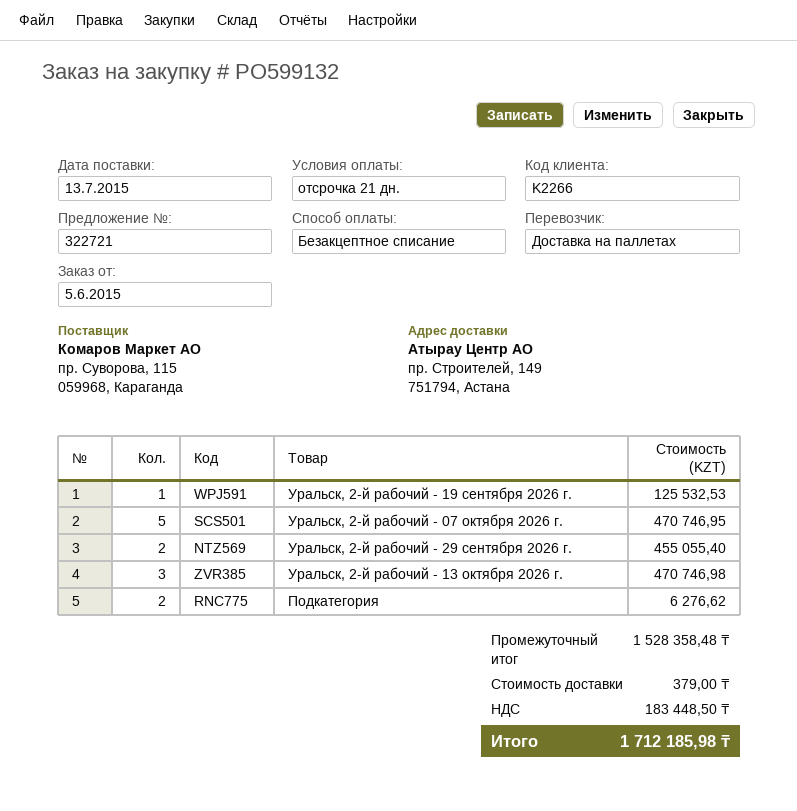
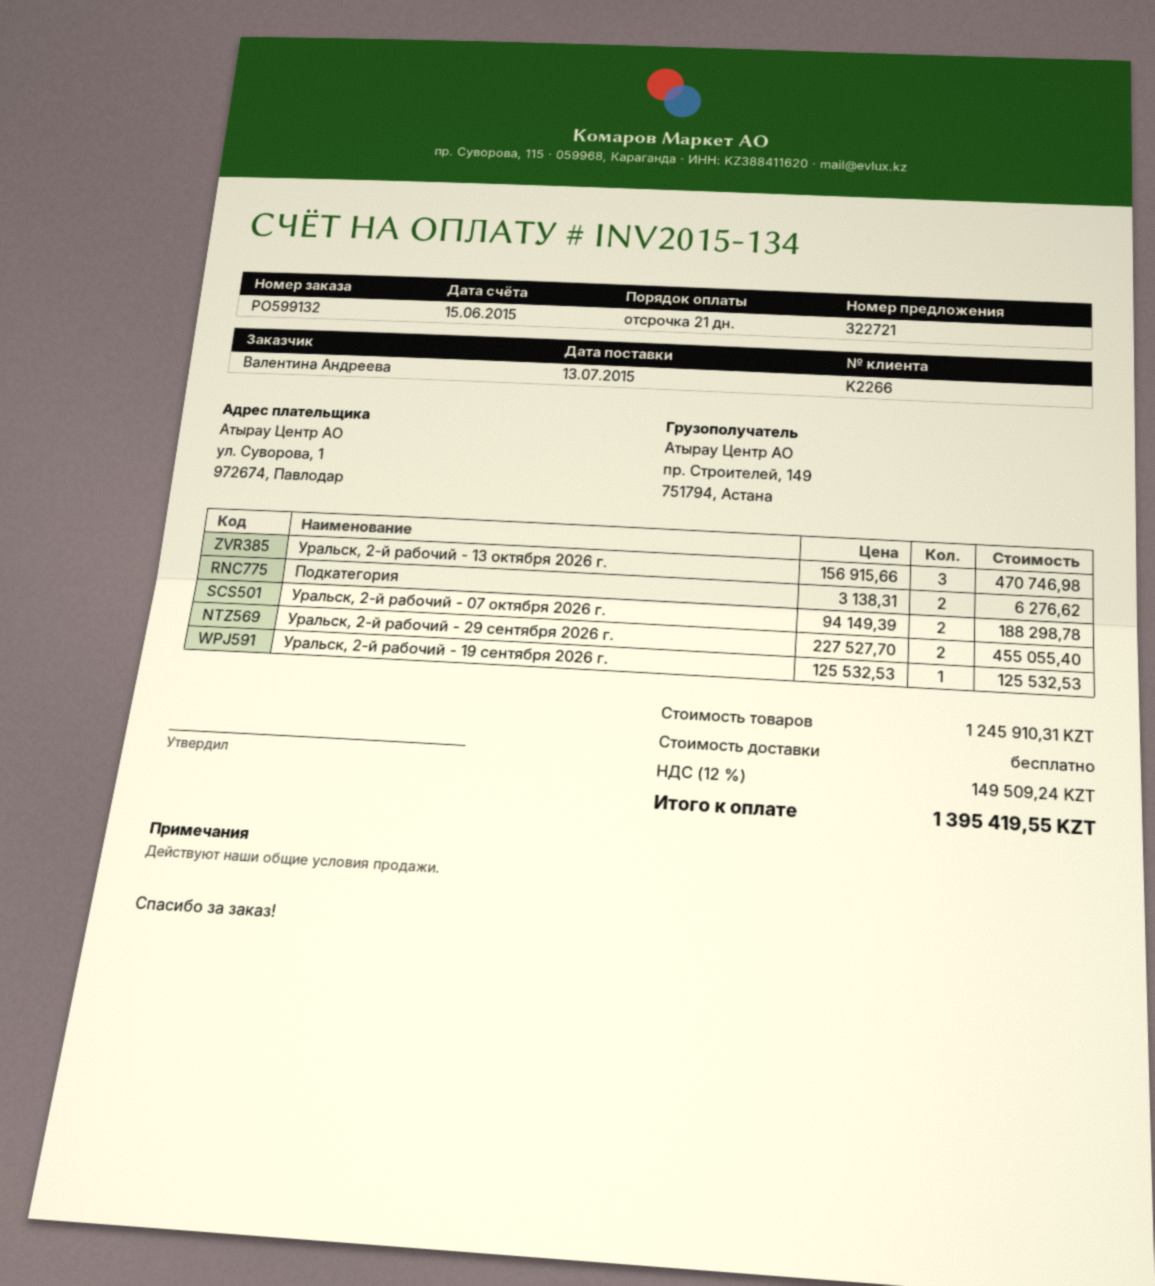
Уральск, 2-й рабочий - 07 октября 2026 г.: 5 for 470746.95 -> 2 for 188298.78
subtotal: 1528358.48 -> 1245910.31
shipping: 379.00 -> 0.00
tax: 183448.50 -> 149509.24
total: 1712185.98 -> 1395419.55

